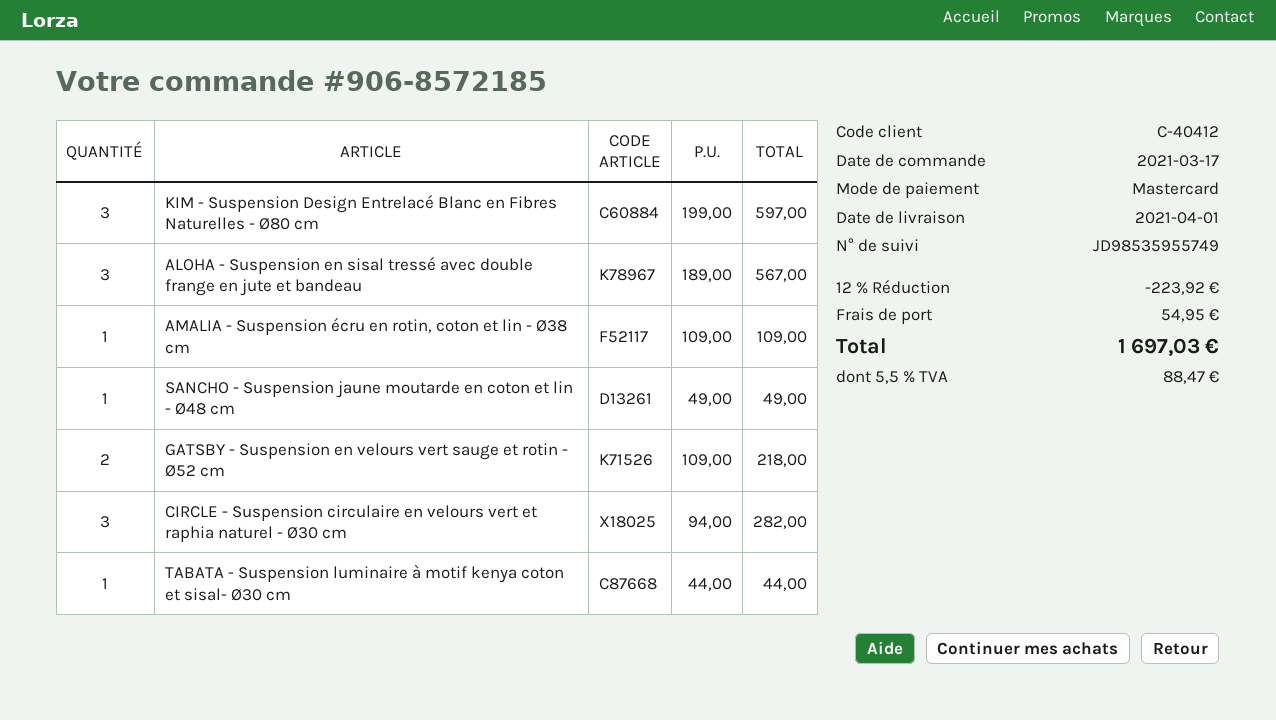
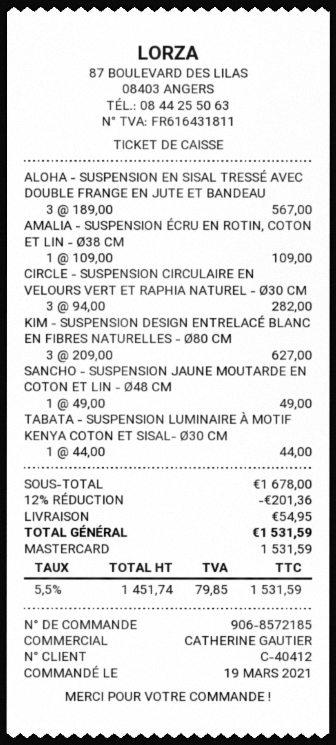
order date: 2021-03-17 -> 2021-03-19
KIM - Suspension Design Entrelacé Blanc en Fibres Naturelles - Ø80 cm: 3 x 199.00 = 597.00 -> 3 x 209.00 = 627.00
GATSBY - Suspension en velours vert sauge et rotin - Ø52 cm: 2 x 109.00 = 218.00 -> none
discount: 12% = 223.92 -> 12% = 201.36
tax: 5.5% = 88.47 -> 5.5% = 79.85
total: 1697.03 -> 1531.59

